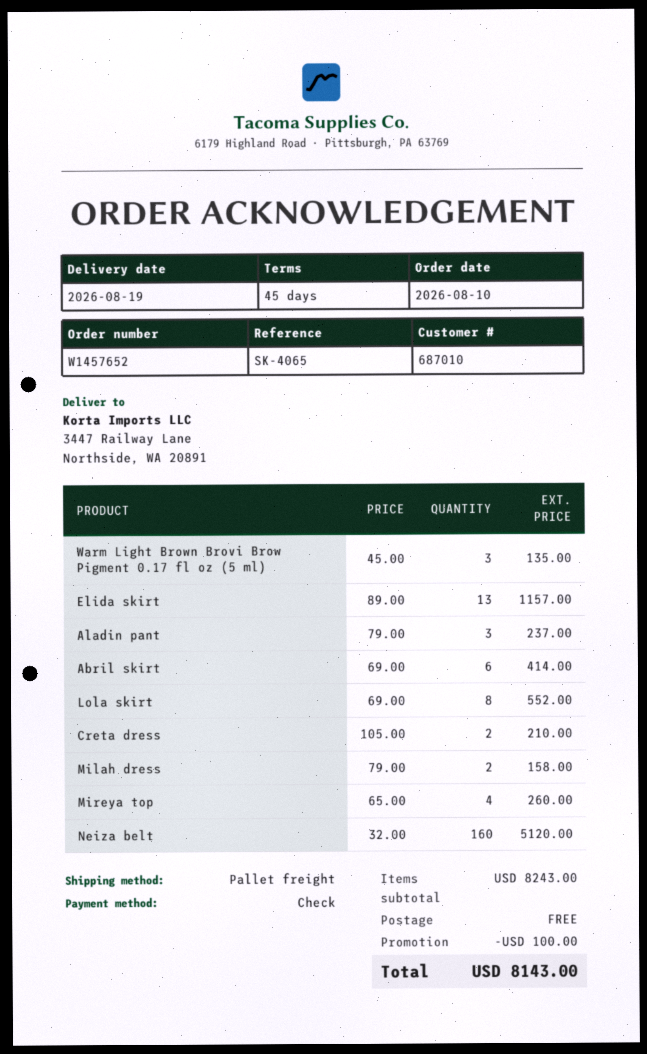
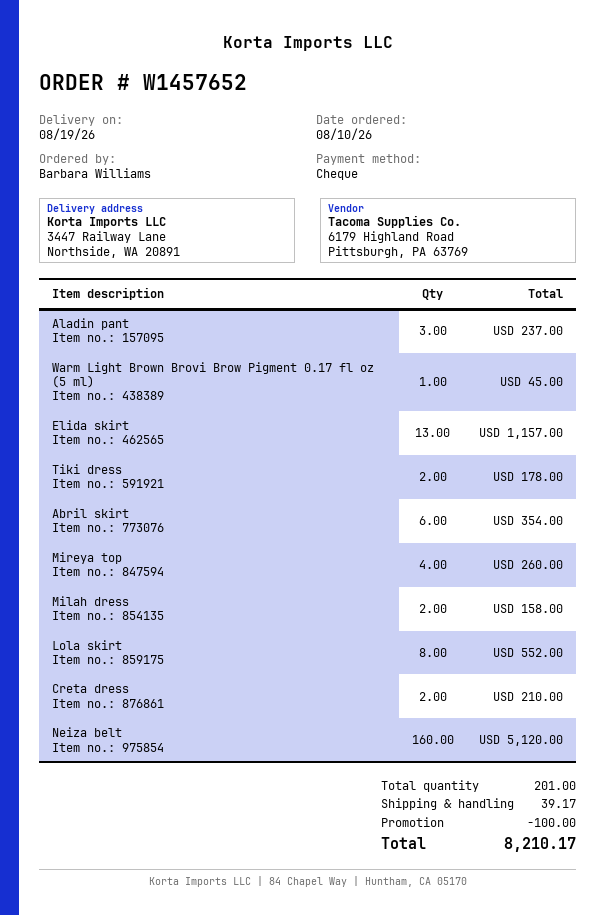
Warm Light Brown Brovi Brow Pigment 0.17 fl oz (5 ml): 3 for 135.00 -> 1 for 45.00
Abril skirt: 6 for 414.00 -> 6 for 354.00
Tiki dress: none -> 2 for 178.00
shipping: 0.00 -> 39.17
total: 8143.00 -> 8210.17

